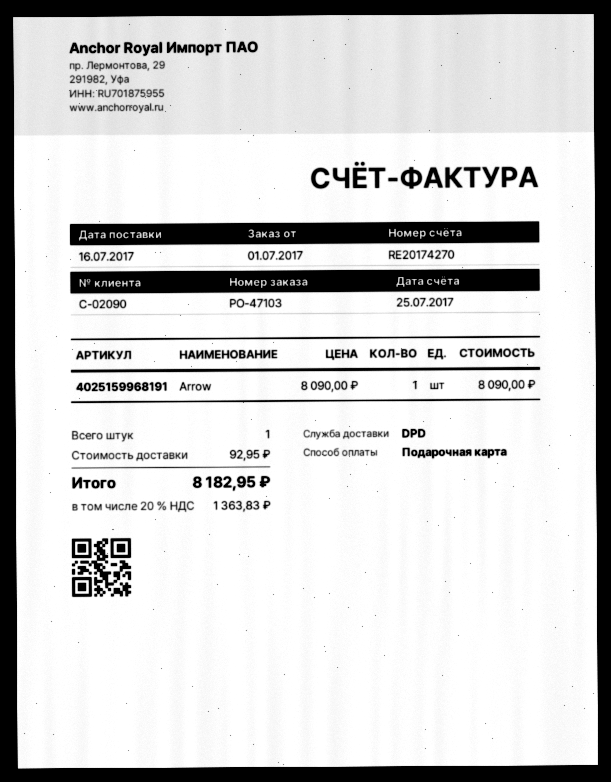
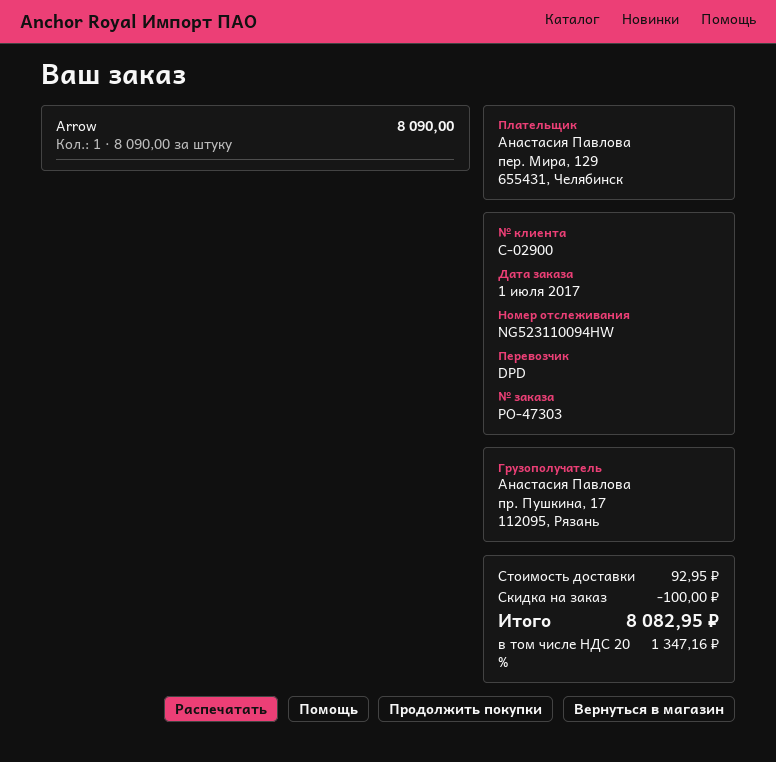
order number: PO-47103 -> PO-47303
customer number: C-02090 -> C-02900
discount: none -> 100.00
tax: 20% = 1363.83 -> 20% = 1347.16
total: 8182.95 -> 8082.95

